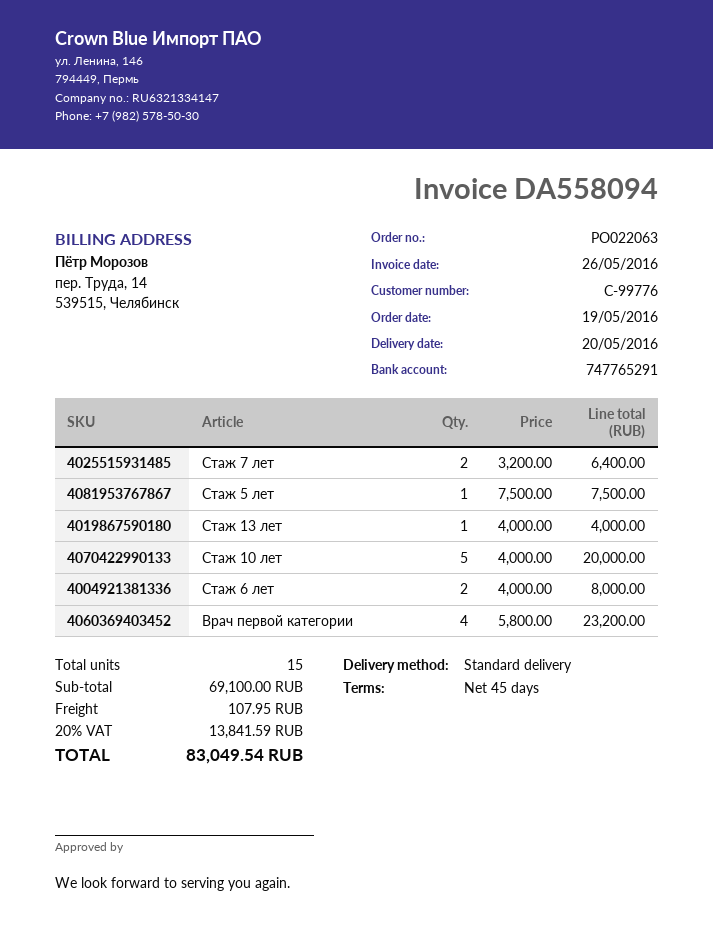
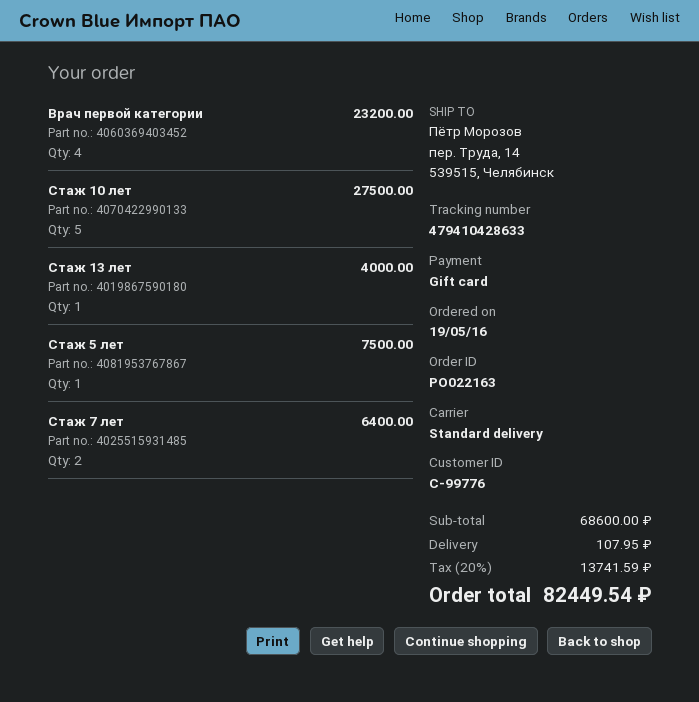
order number: PO022063 -> PO022163
Стаж 10 лет: 5 for 20000.00 -> 5 for 27500.00
Стаж 6 лет: 2 for 8000.00 -> none
subtotal: 69100.00 -> 68600.00
tax: 20% = 13841.59 -> 20% = 13741.59
total: 83049.54 -> 82449.54

